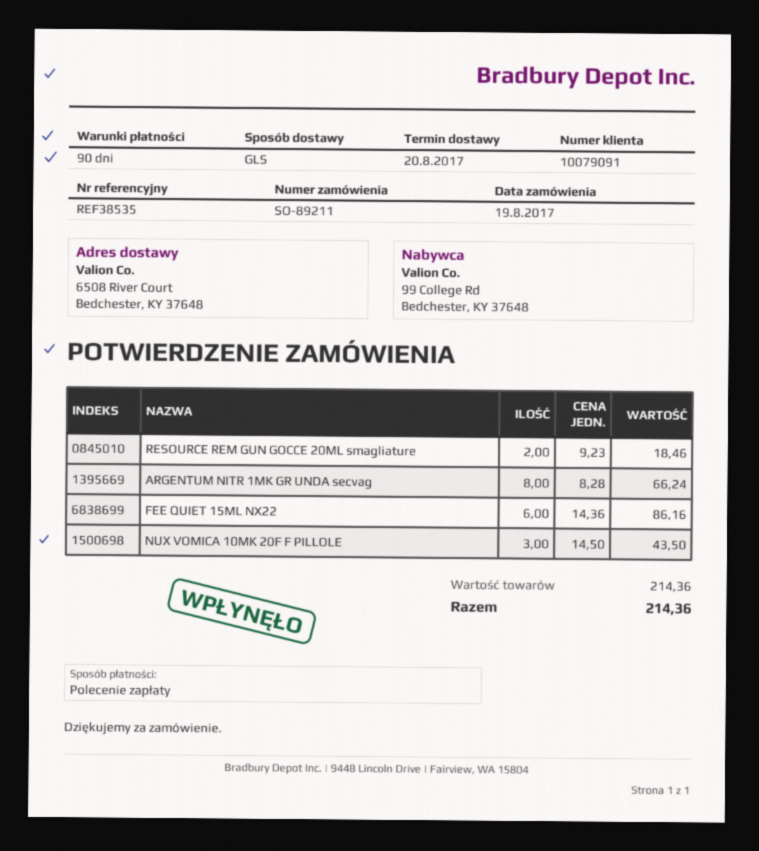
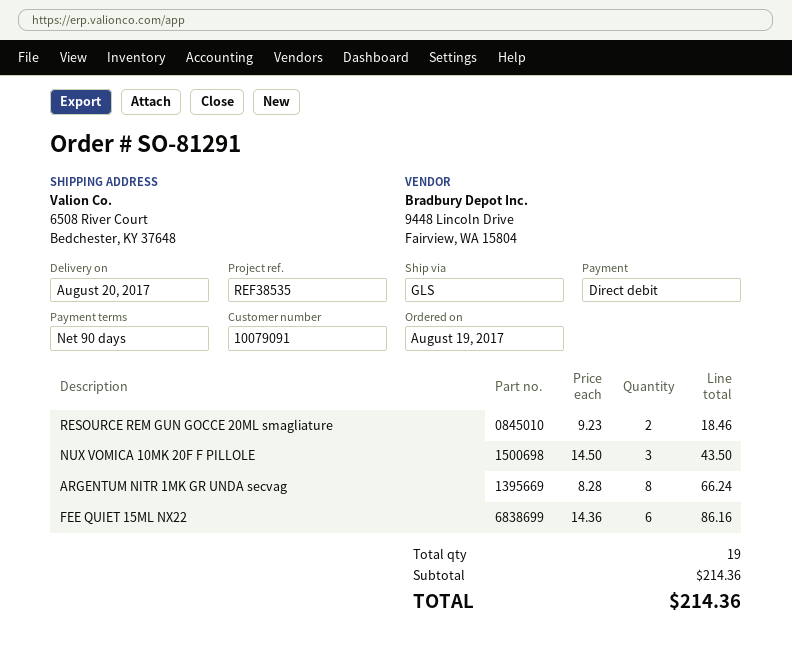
order number: SO-89211 -> SO-81291

